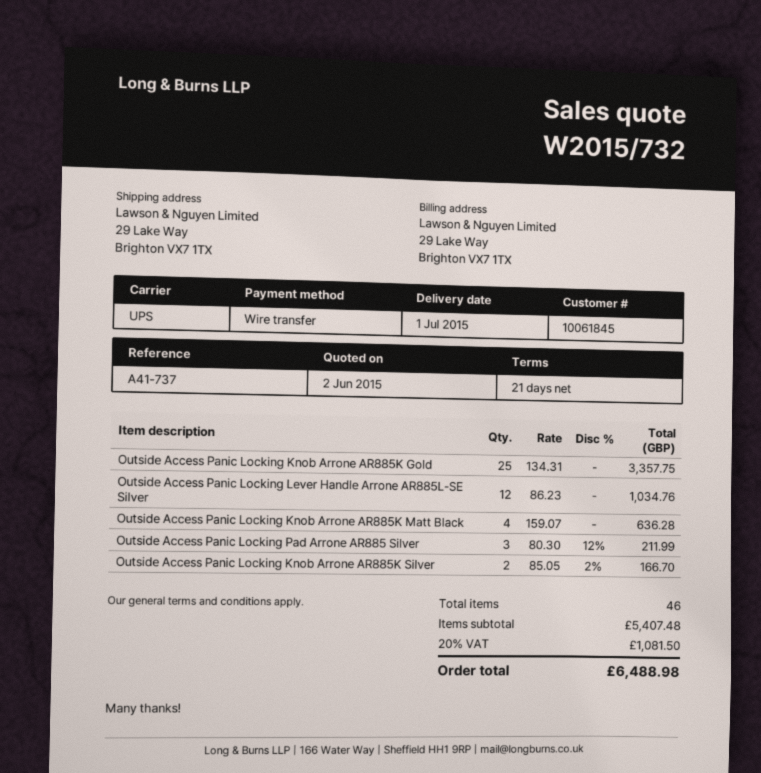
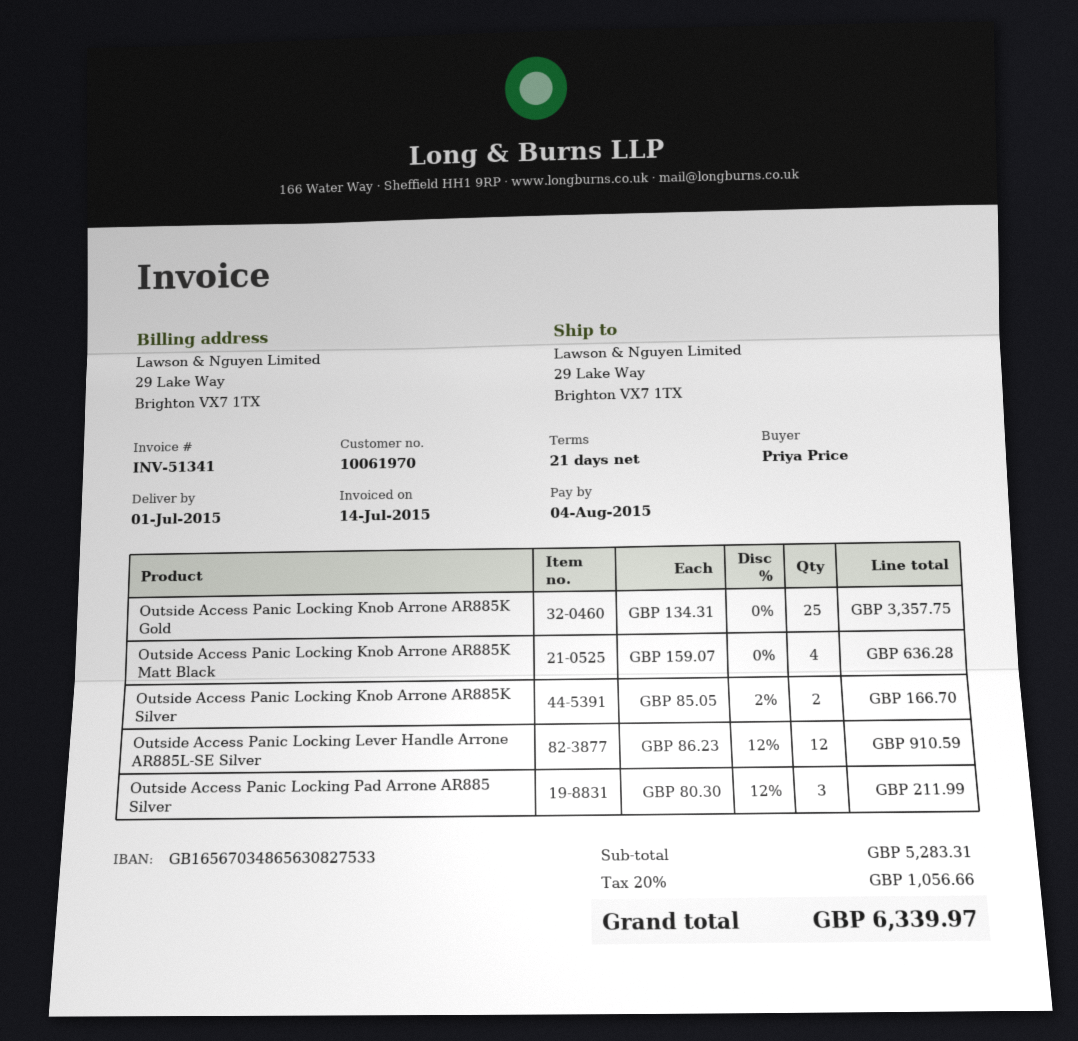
customer number: 10061845 -> 10061970
Outside Access Panic Locking Lever Handle Arrone AR885L-SE Silver: 12 x 86.23 = 1034.76 -> 12 x 86.23 - 12% = 910.59
subtotal: 5407.48 -> 5283.31
tax: 20% = 1081.50 -> 20% = 1056.66
total: 6488.98 -> 6339.97

